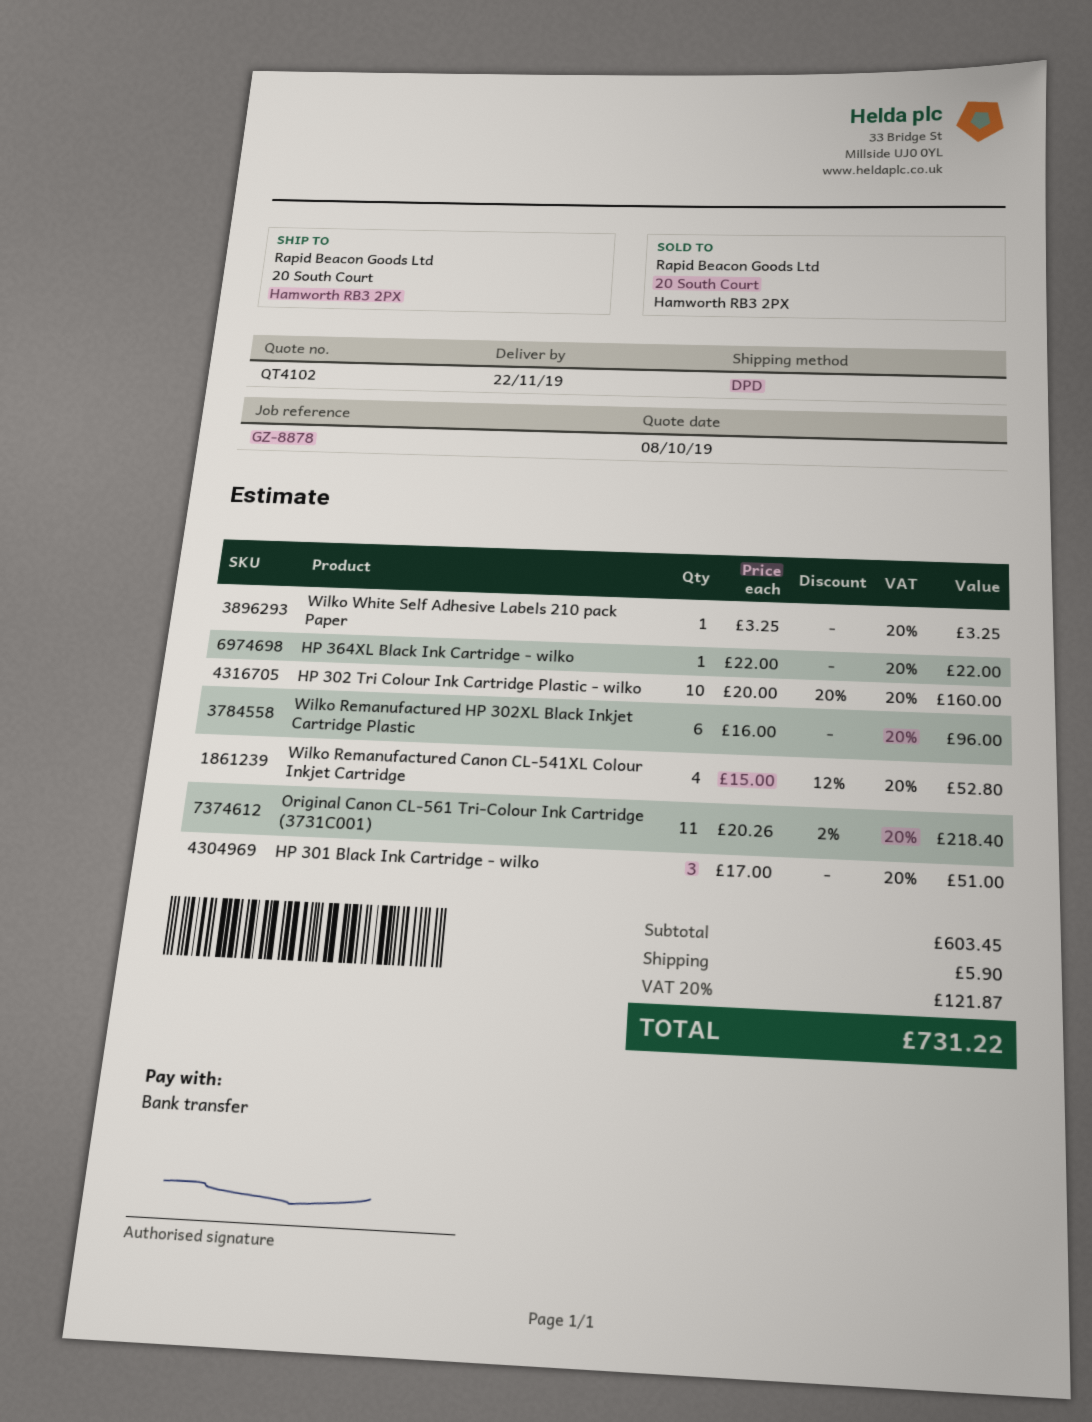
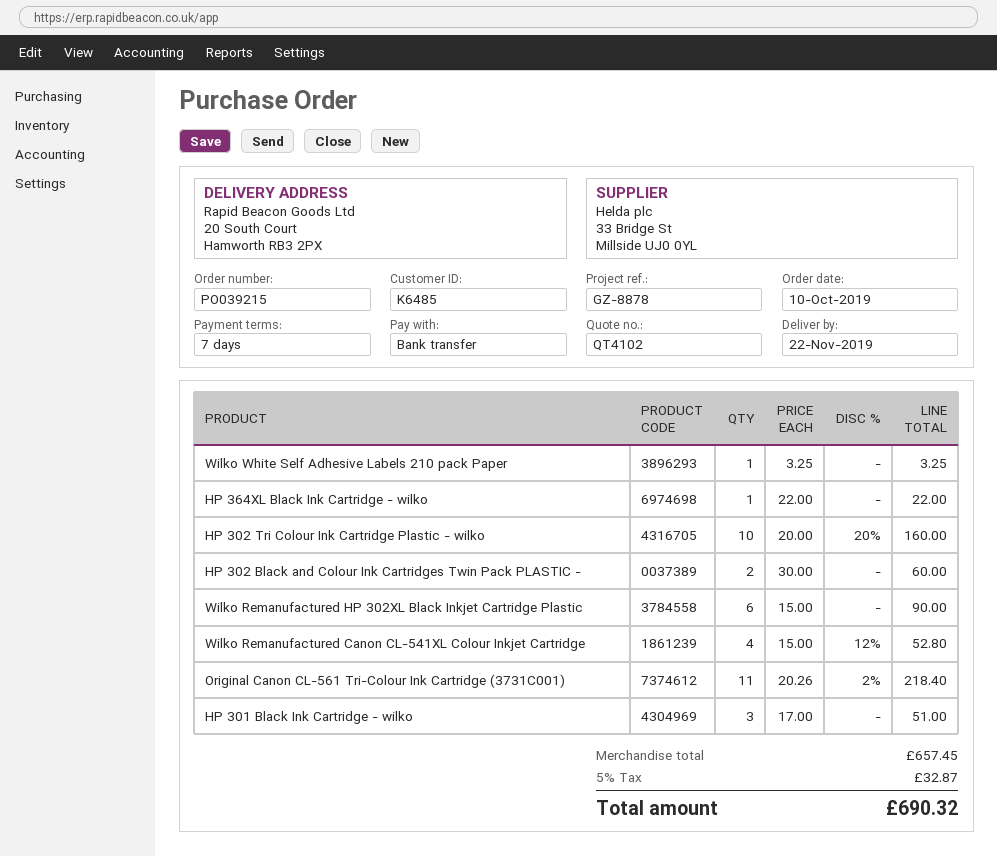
Wilko Remanufactured HP 302XL Black Inkjet Cartridge Plastic: 6 x 16.00 = 96.00 -> 6 x 15.00 = 90.00
HP 302 Black and Colour Ink Cartridges Twin Pack PLASTIC -: none -> 2 x 30.00 = 60.00
subtotal: 603.45 -> 657.45
shipping: 5.90 -> none
tax: 20% = 121.87 -> 5% = 32.87
total: 731.22 -> 690.32

